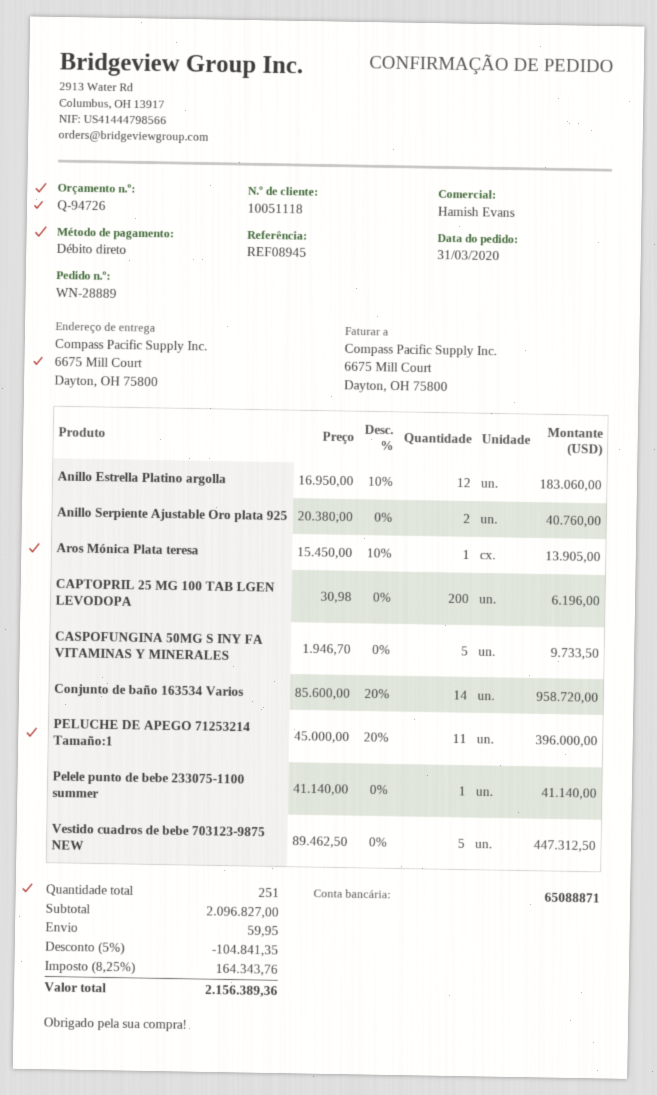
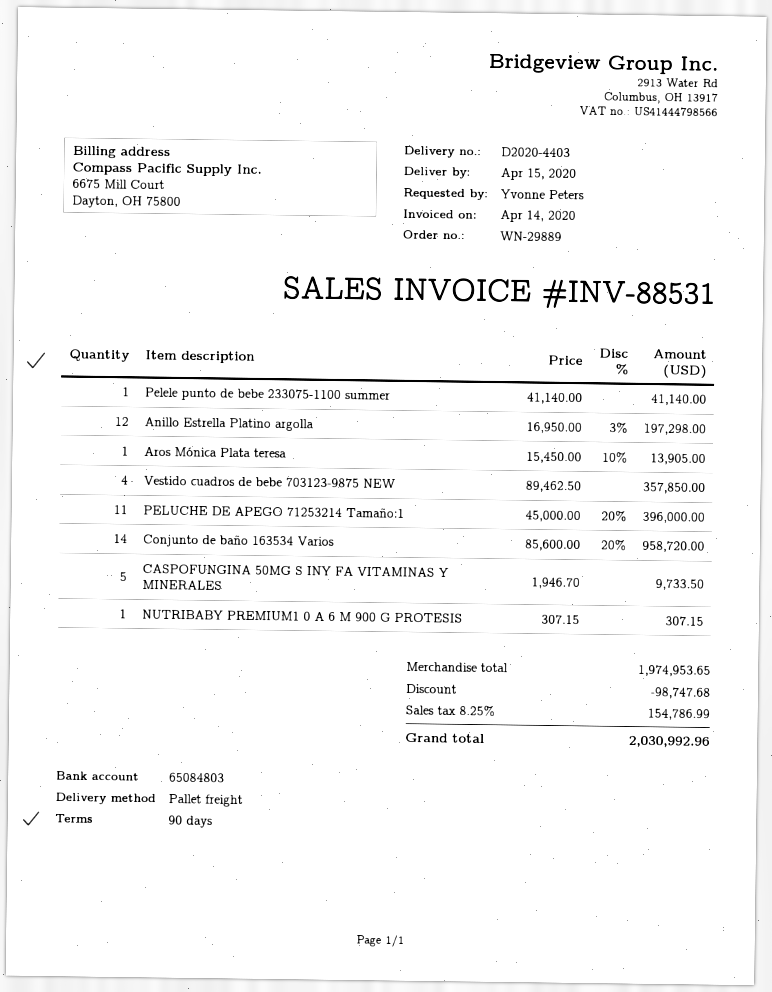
order number: WN-28889 -> WN-29889
bank account: 65088871 -> 65084803
Anillo Estrella Platino argolla: 12 x 16950.00 - 10% = 183060.00 -> 12 x 16950.00 - 3% = 197298.00
Anillo Serpiente Ajustable Oro plata 925: 2 x 20380.00 = 40760.00 -> none
CAPTOPRIL 25 MG 100 TAB LGEN LEVODOPA: 200 x 30.98 = 6196.00 -> none
Vestido cuadros de bebe 703123-9875 NEW: 5 x 89462.50 = 447312.50 -> 4 x 89462.50 = 357850.00
NUTRIBABY PREMIUM1 0 A 6 M 900 G PROTESIS: none -> 1 x 307.15 = 307.15
subtotal: 2096827.00 -> 1974953.65
discount: 104841.35 -> 98747.68
shipping: 59.95 -> none
tax: 8.25% = 164343.76 -> 8.25% = 154786.99
total: 2156389.36 -> 2030992.96

